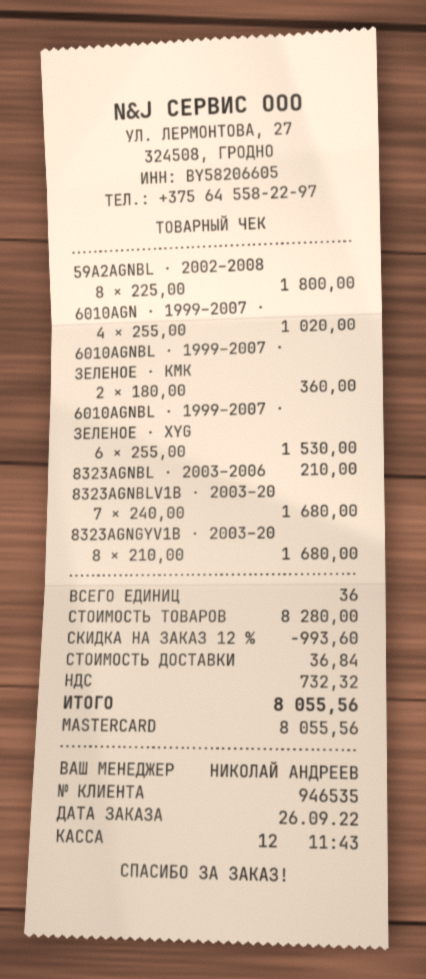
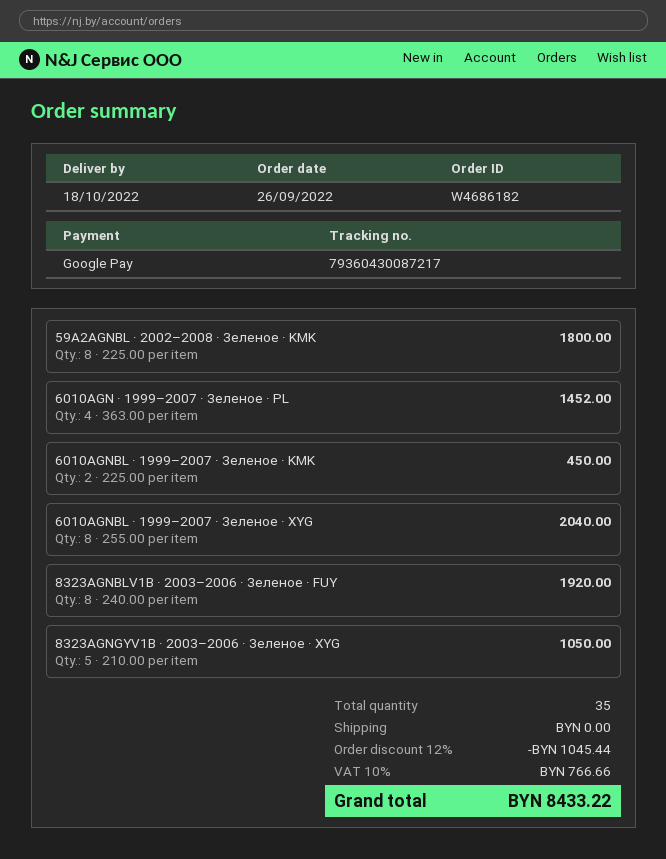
payment method: Mastercard -> Google Pay
6010AGN · 1999–2007 ·: 4 x 255.00 = 1020.00 -> 4 x 363.00 = 1452.00
6010AGNBL · 1999–2007 · ЗЕЛЕНОЕ · KMK: 2 x 180.00 = 360.00 -> 2 x 225.00 = 450.00
6010AGNBL · 1999–2007 · ЗЕЛЕНОЕ · XYG: 6 x 255.00 = 1530.00 -> 8 x 255.00 = 2040.00
8323AGNBL · 2003–2006: 1 x 210.00 = 210.00 -> none
8323AGNBLV1B · 2003–20: 7 x 240.00 = 1680.00 -> 8 x 240.00 = 1920.00
8323AGNGYV1B · 2003–20: 8 x 210.00 = 1680.00 -> 5 x 210.00 = 1050.00
total quantity: 36 -> 35
discount: 12% = 993.60 -> 12% = 1045.44
shipping: 36.84 -> 0.00
tax: 732.32 -> 766.66
total: 8055.56 -> 8433.22

